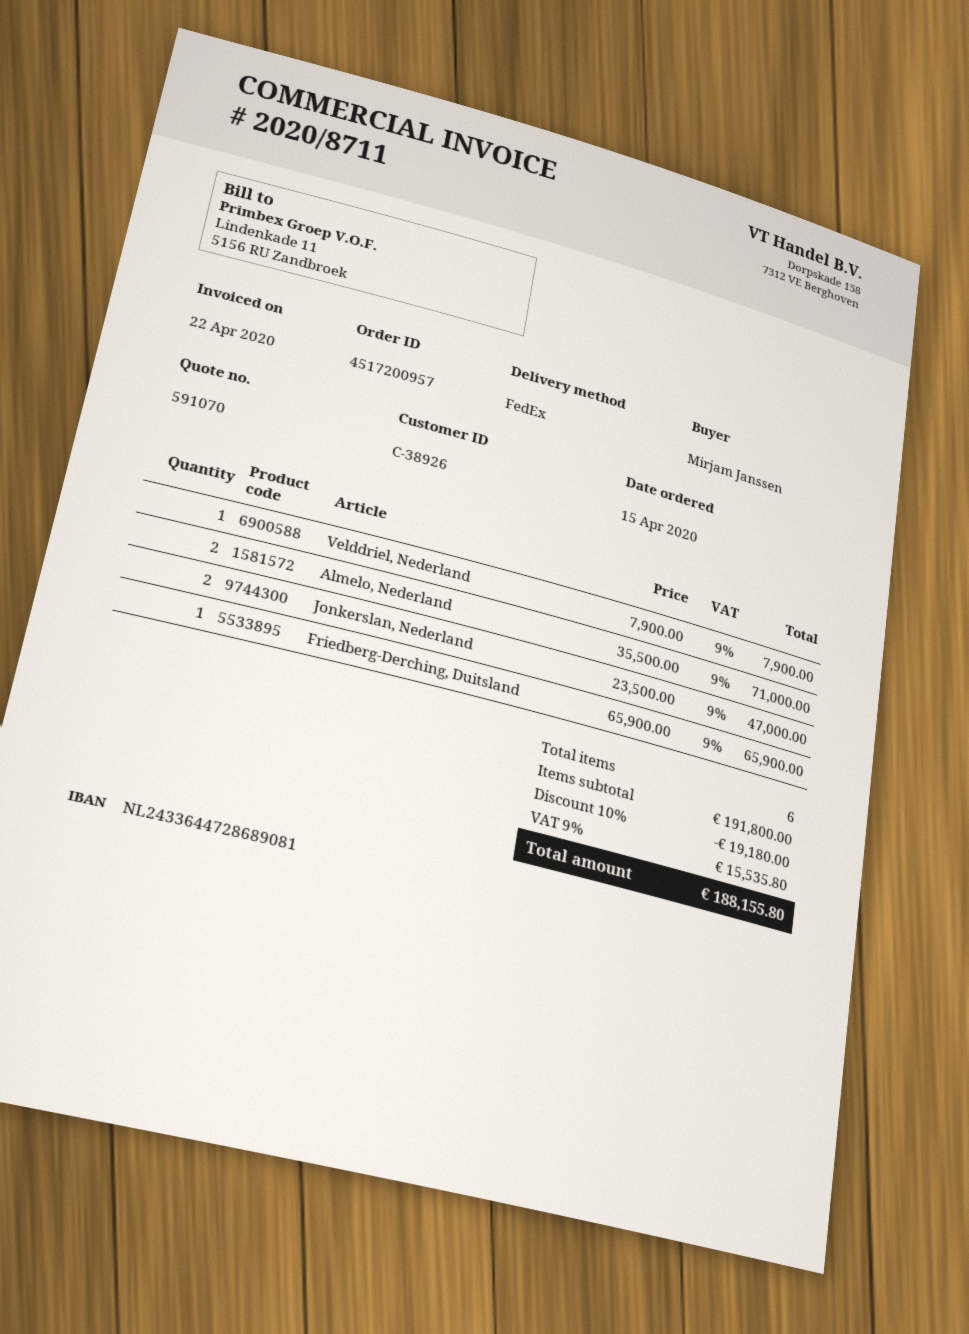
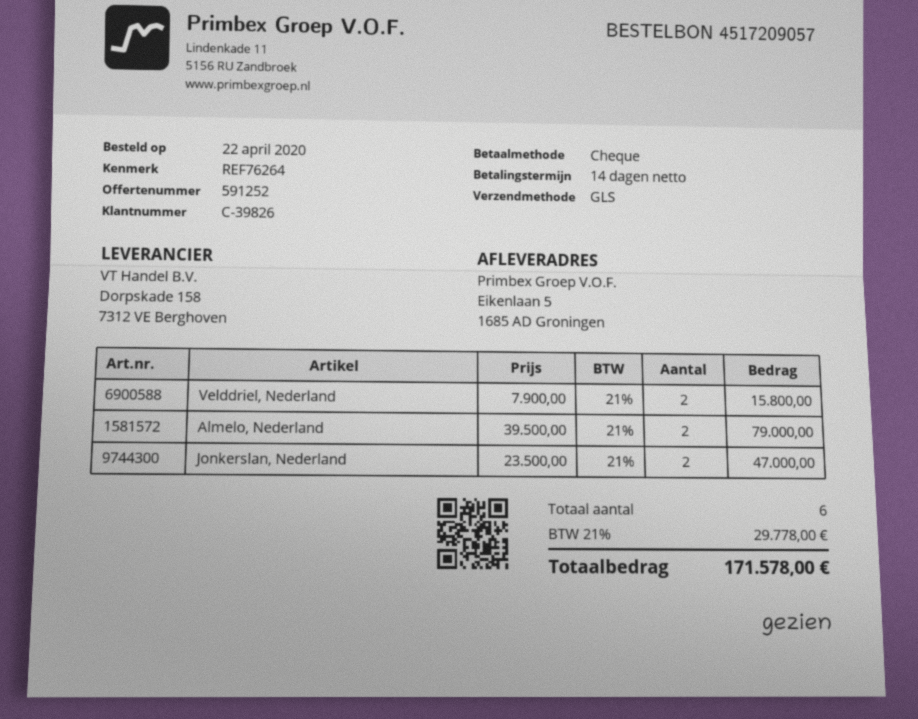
quote number: 591070 -> 591252
order number: 4517200957 -> 4517209057
order date: 2020-04-15 -> 2020-04-22
customer number: C-38926 -> C-39826
shipping method: FedEx -> GLS
Velddriel, Nederland: 1 x 7900.00 = 7900.00 -> 2 x 7900.00 = 15800.00
Almelo, Nederland: 2 x 35500.00 = 71000.00 -> 2 x 39500.00 = 79000.00
Friedberg-Derching, Duitsland: 1 x 65900.00 = 65900.00 -> none
discount: 10% = 19180.00 -> none
tax: 9% = 15535.80 -> 21% = 29778.00
total: 188155.80 -> 171578.00

